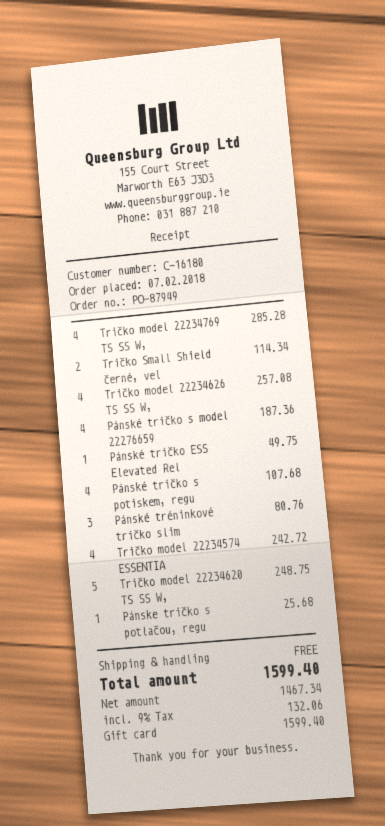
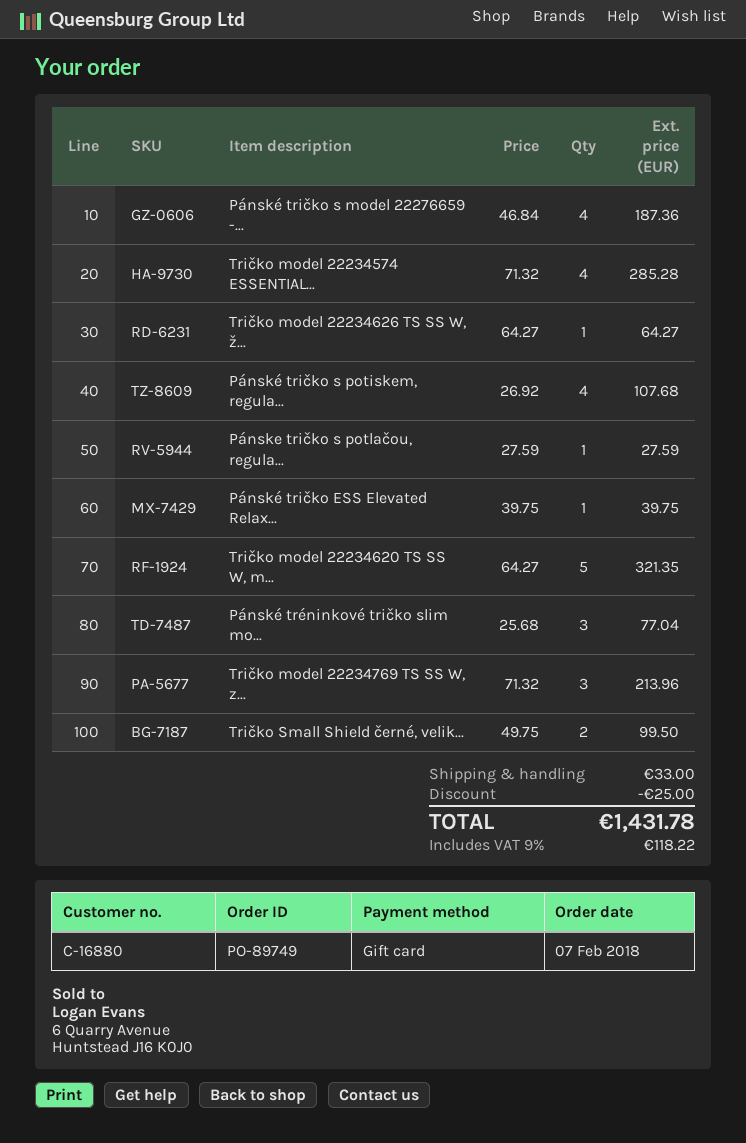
order number: PO-87949 -> PO-89749
customer number: C-16180 -> C-16880
Tričko model 22234769 TS SS W,: 4 for 285.28 -> 3 for 213.96
Tričko Small Shield černé, vel: 2 for 114.34 -> 2 for 99.50
Tričko model 22234626 TS SS W,: 4 for 257.08 -> 1 for 64.27
Pánské tričko ESS Elevated Rel: 1 for 49.75 -> 1 for 39.75
Pánské tréninkové tričko slim: 3 for 80.76 -> 3 for 77.04
Tričko model 22234574 ESSENTIA: 4 for 242.72 -> 4 for 285.28
Tričko model 22234620 TS SS W,: 5 for 248.75 -> 5 for 321.35
Pánske tričko s potlačou, regu: 1 for 25.68 -> 1 for 27.59
discount: none -> 25.00
shipping: 0.00 -> 33.00
tax: 9% = 132.06 -> 9% = 118.22
total: 1599.40 -> 1431.78

